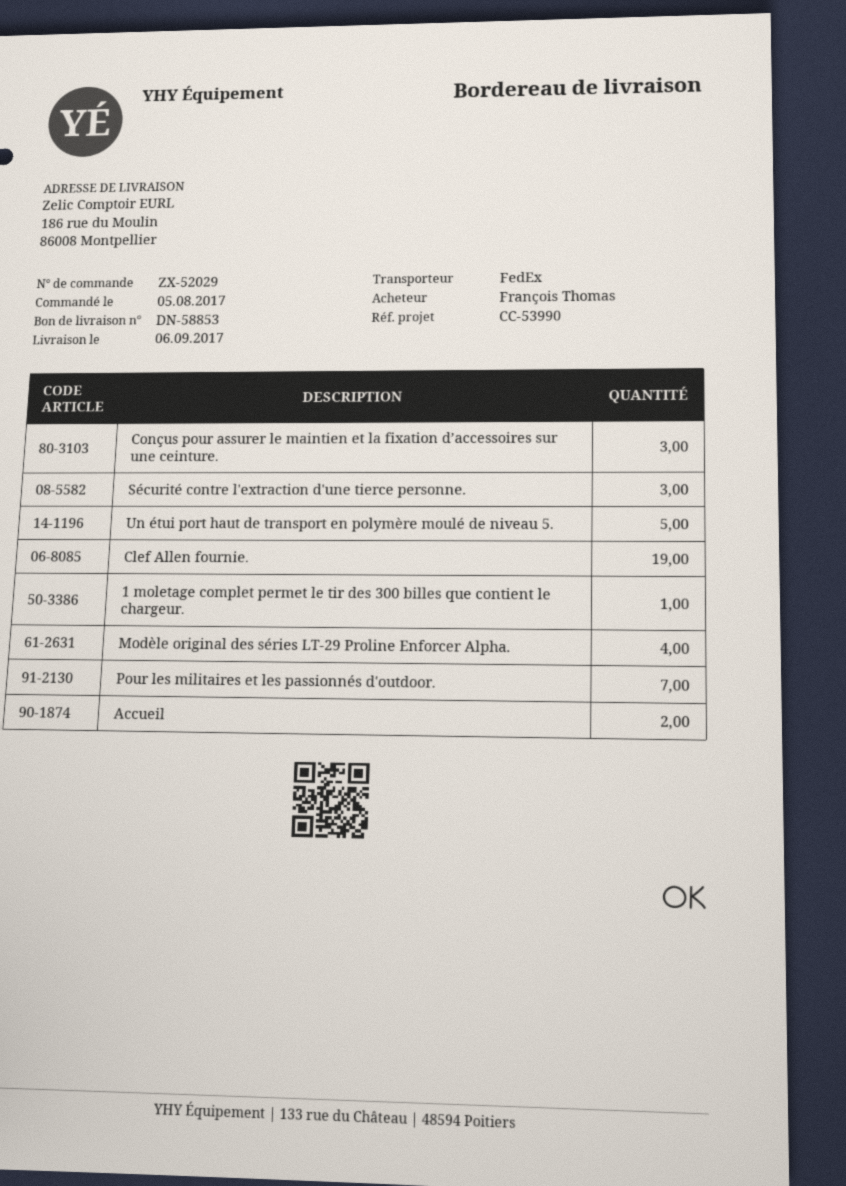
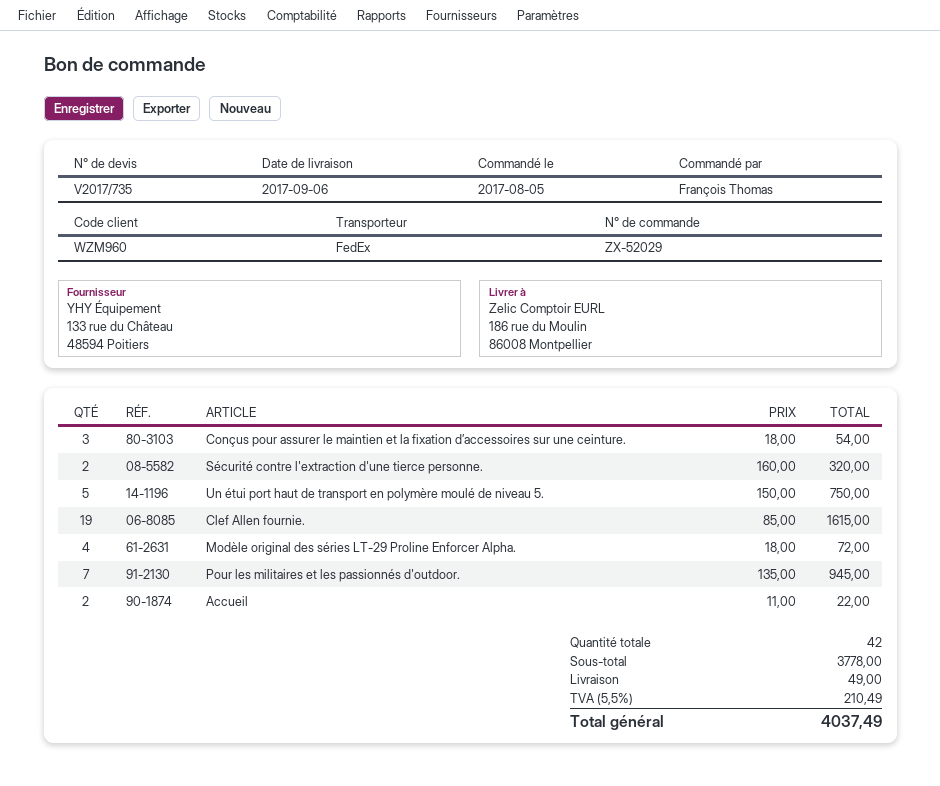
Sécurité contre l'extraction d'une tierce personne.: 3 -> 2
1 moletage complet permet le tir des 300 billes que contient le chargeur.: 1 -> none

